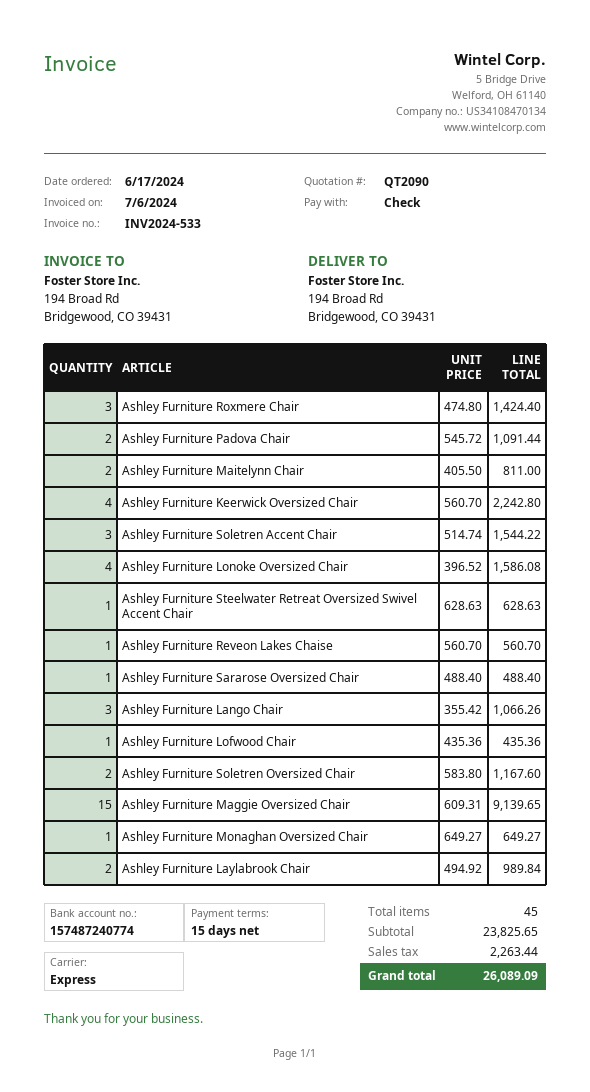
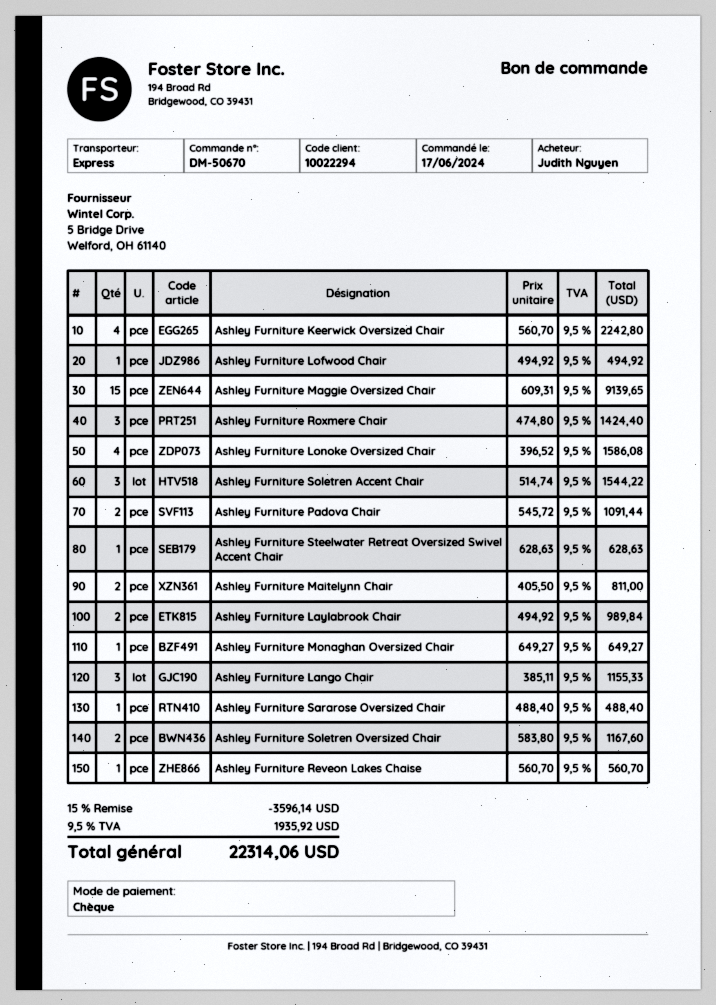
Ashley Furniture Lango Chair: 3 x 355.42 = 1066.26 -> 3 x 385.11 = 1155.33
Ashley Furniture Lofwood Chair: 1 x 435.36 = 435.36 -> 1 x 494.92 = 494.92
discount: none -> 15% = 3596.14
tax: 2263.44 -> 1935.92
total: 26089.09 -> 22314.06

